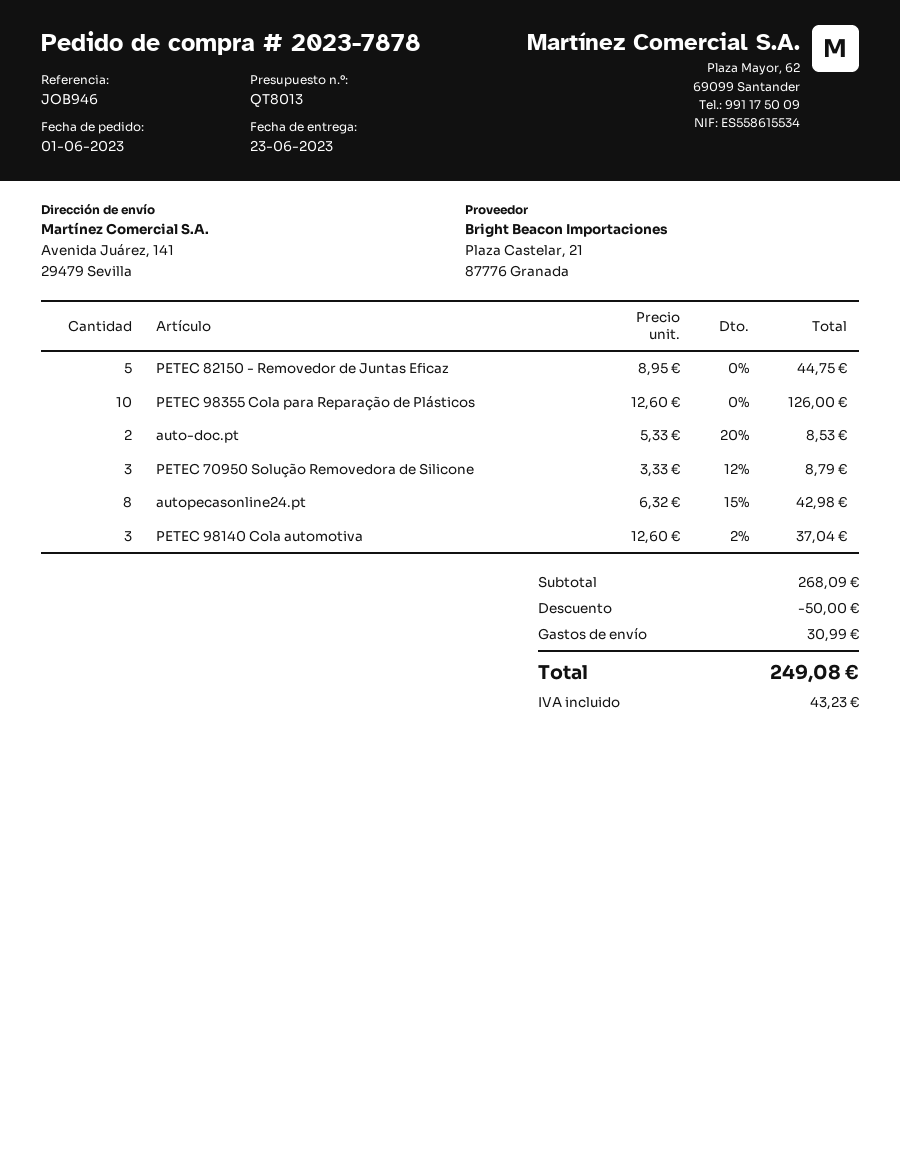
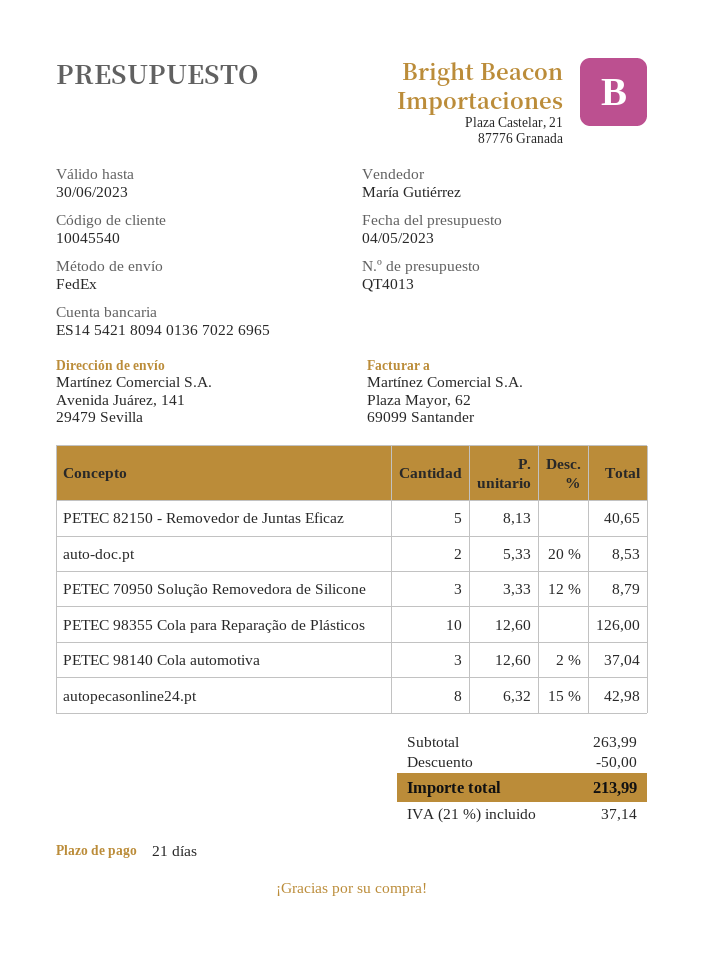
quote number: QT8013 -> QT4013
PETEC 82150 - Removedor de Juntas Eficaz: 5 x 8.95 = 44.75 -> 5 x 8.13 = 40.65
subtotal: 268.09 -> 263.99
shipping: 30.99 -> none
tax: 43.23 -> 37.14
total: 249.08 -> 213.99

